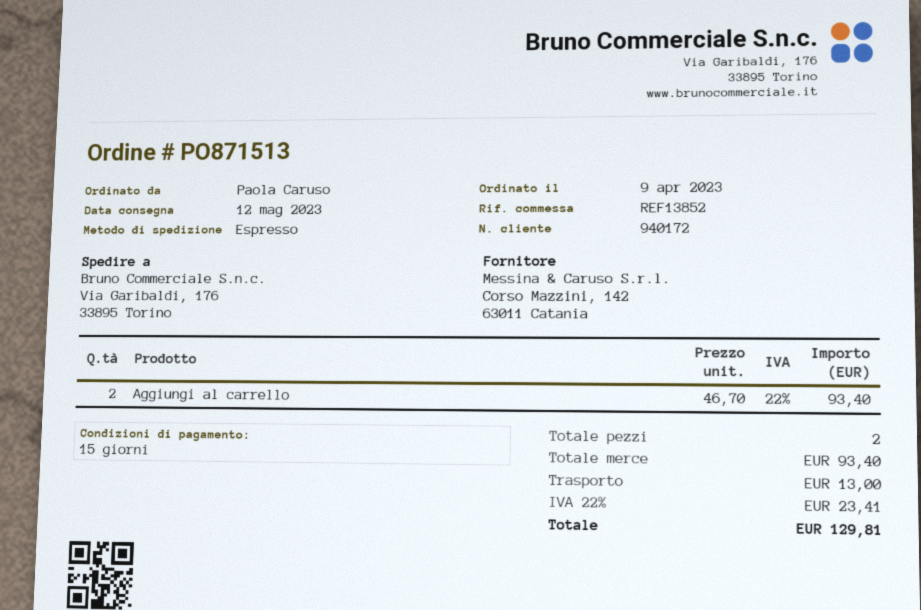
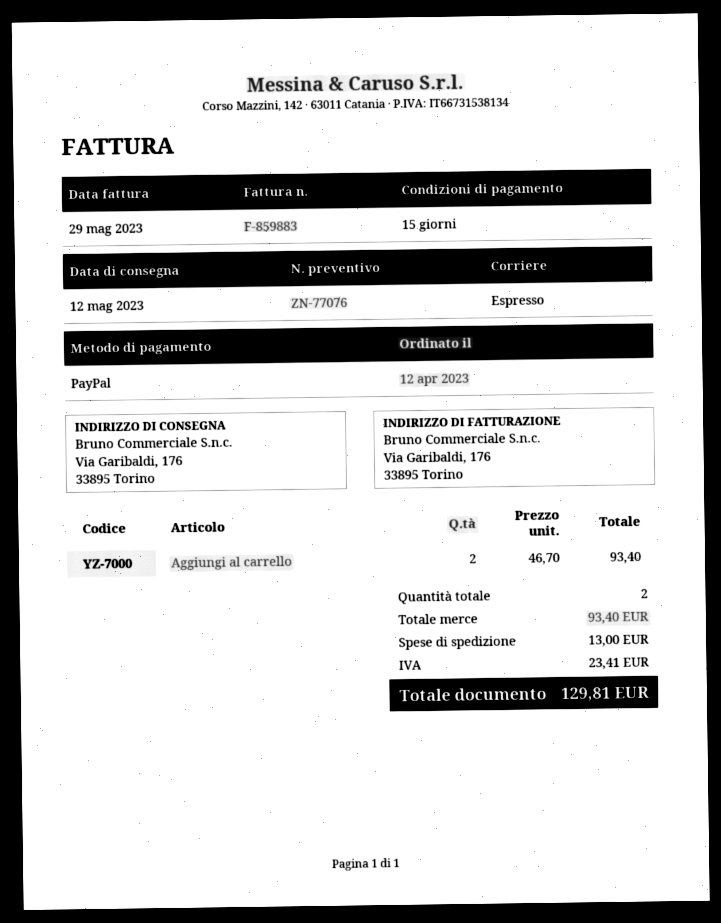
order date: 2023-04-09 -> 2023-04-12

